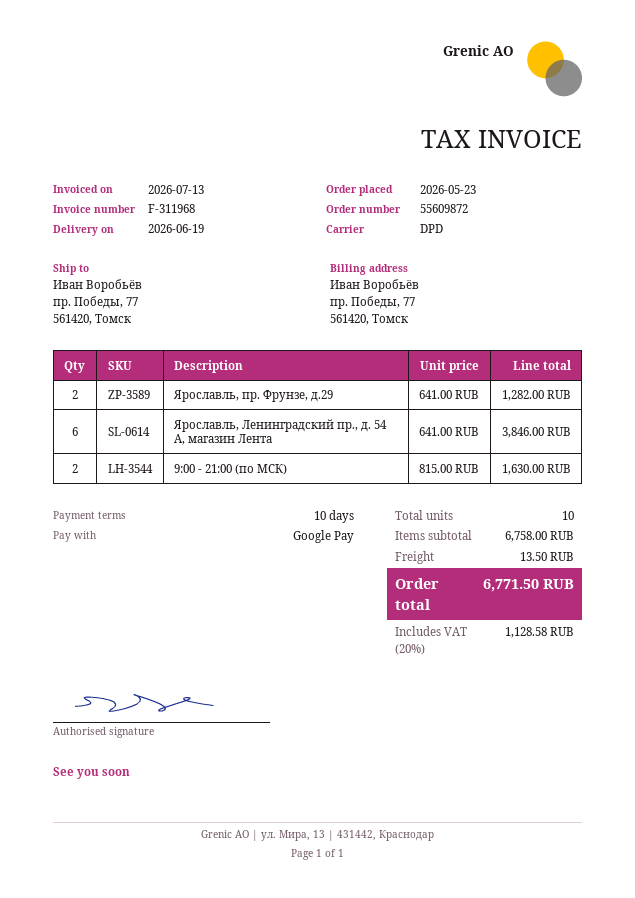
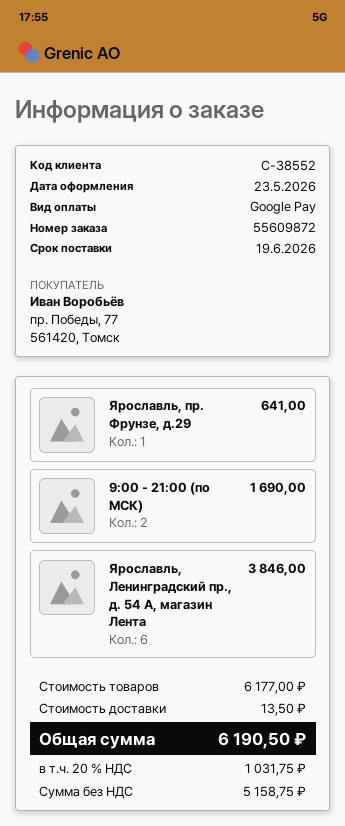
Ярославль, пр. Фрунзе, д.29: 2 for 1282.00 -> 1 for 641.00
9:00 - 21:00 (по МСК): 2 for 1630.00 -> 2 for 1690.00
subtotal: 6758.00 -> 6177.00
tax: 20% = 1128.58 -> 20% = 1031.75
total: 6771.50 -> 6190.50

